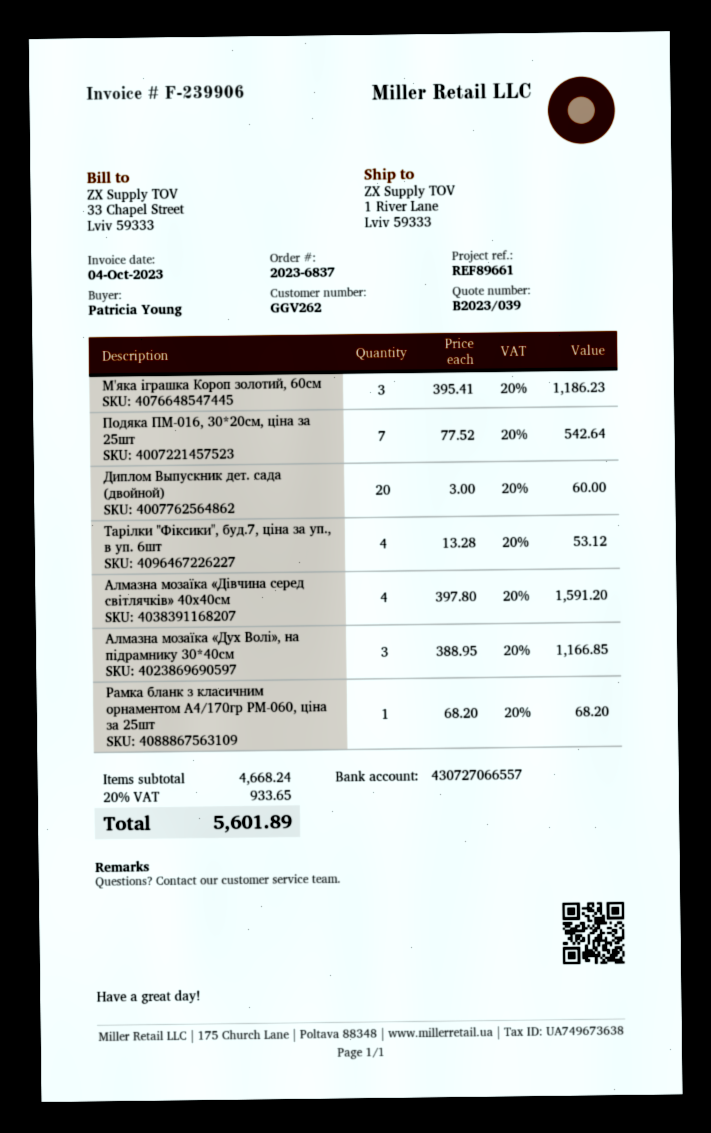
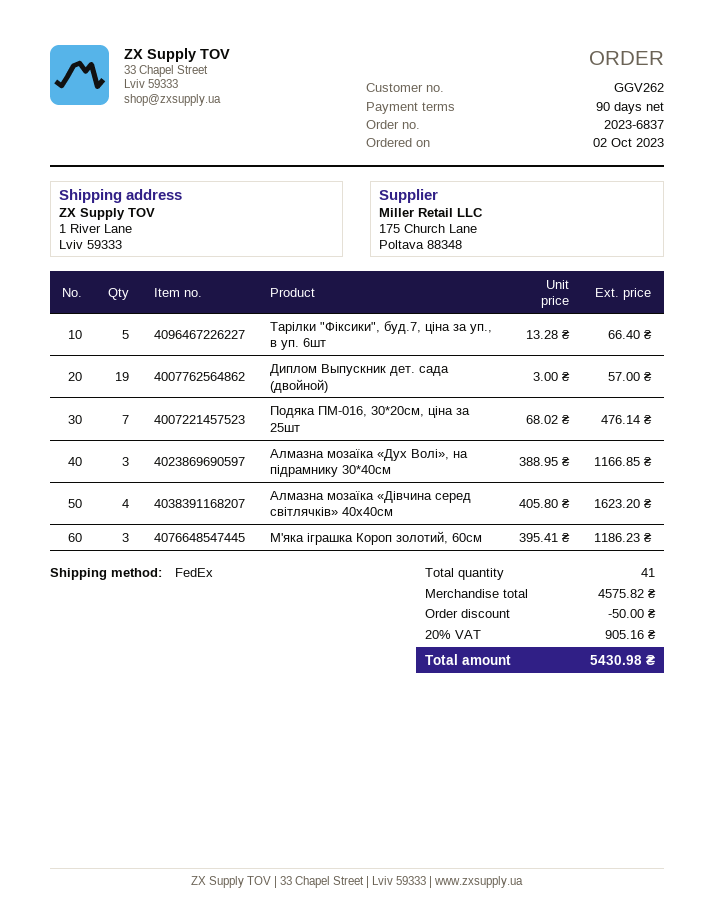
Подяка ПМ-016, 30*20см, ціна за 25шт: 7 x 77.52 = 542.64 -> 7 x 68.02 = 476.14
Диплом Выпускник дет. сада (двойной): 20 x 3.00 = 60.00 -> 19 x 3.00 = 57.00
Тарілки "Фіксики", буд.7, ціна за уп., в уп. 6шт: 4 x 13.28 = 53.12 -> 5 x 13.28 = 66.40
Алмазна мозаїка «Дівчина серед світлячків» 40х40см: 4 x 397.80 = 1591.20 -> 4 x 405.80 = 1623.20
Рамка бланк з класичним орнаментом А4/170гр РМ-060, ціна за 25шт: 1 x 68.20 = 68.20 -> none
subtotal: 4668.24 -> 4575.82
discount: none -> 50.00
tax: 20% = 933.65 -> 20% = 905.16
total: 5601.89 -> 5430.98

